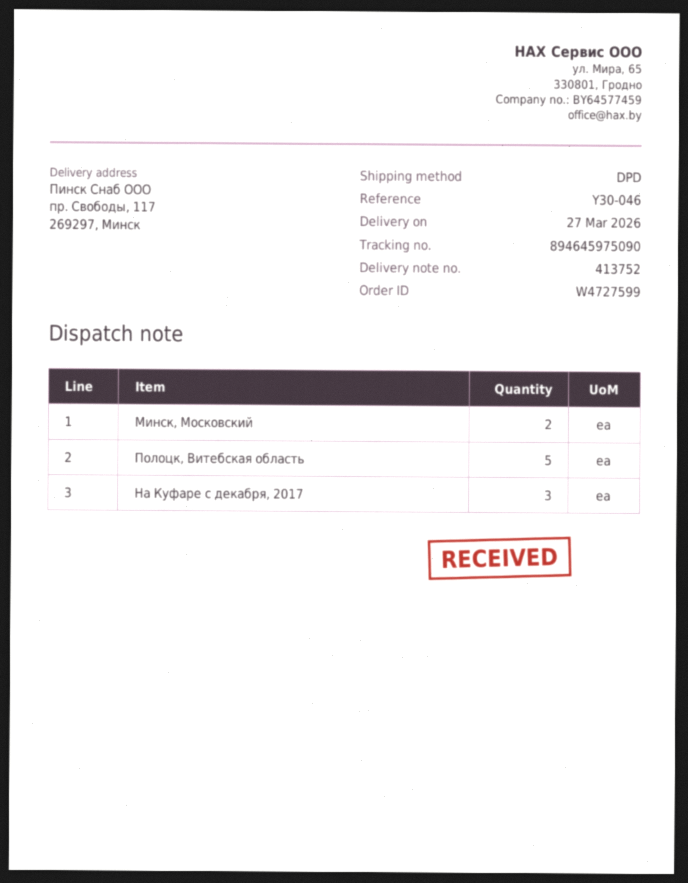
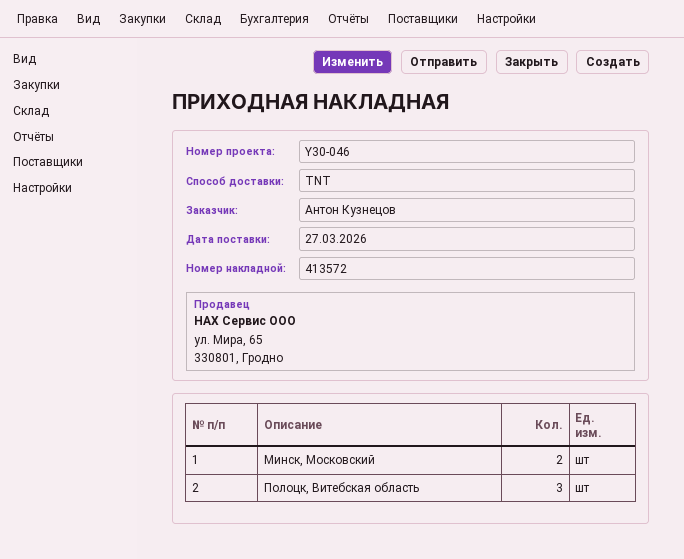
delivery note number: 413752 -> 413572
shipping method: DPD -> TNT
Полоцк, Витебская область: 5 -> 3
На Куфаре с декабря, 2017: 3 -> none

